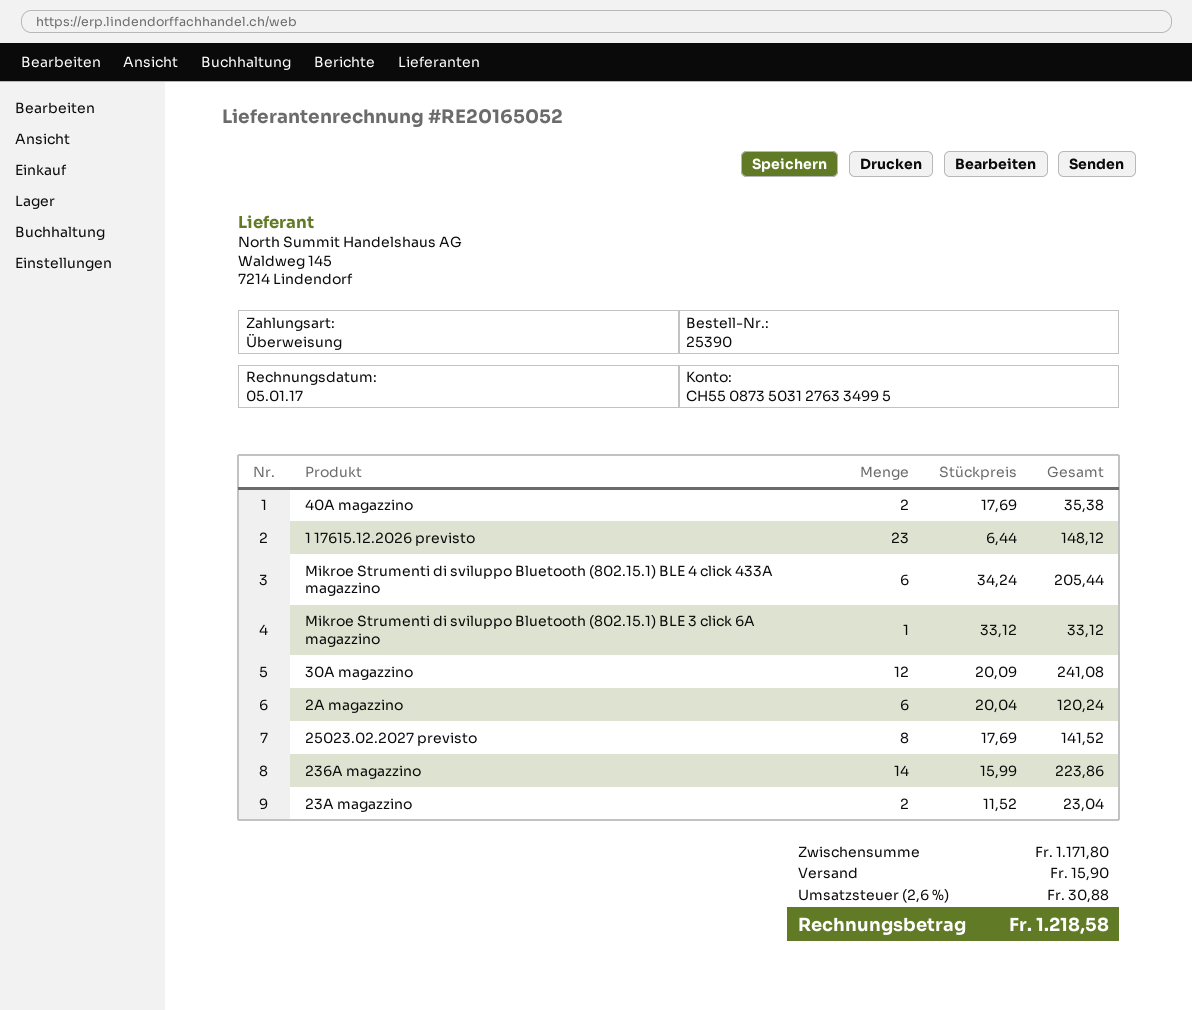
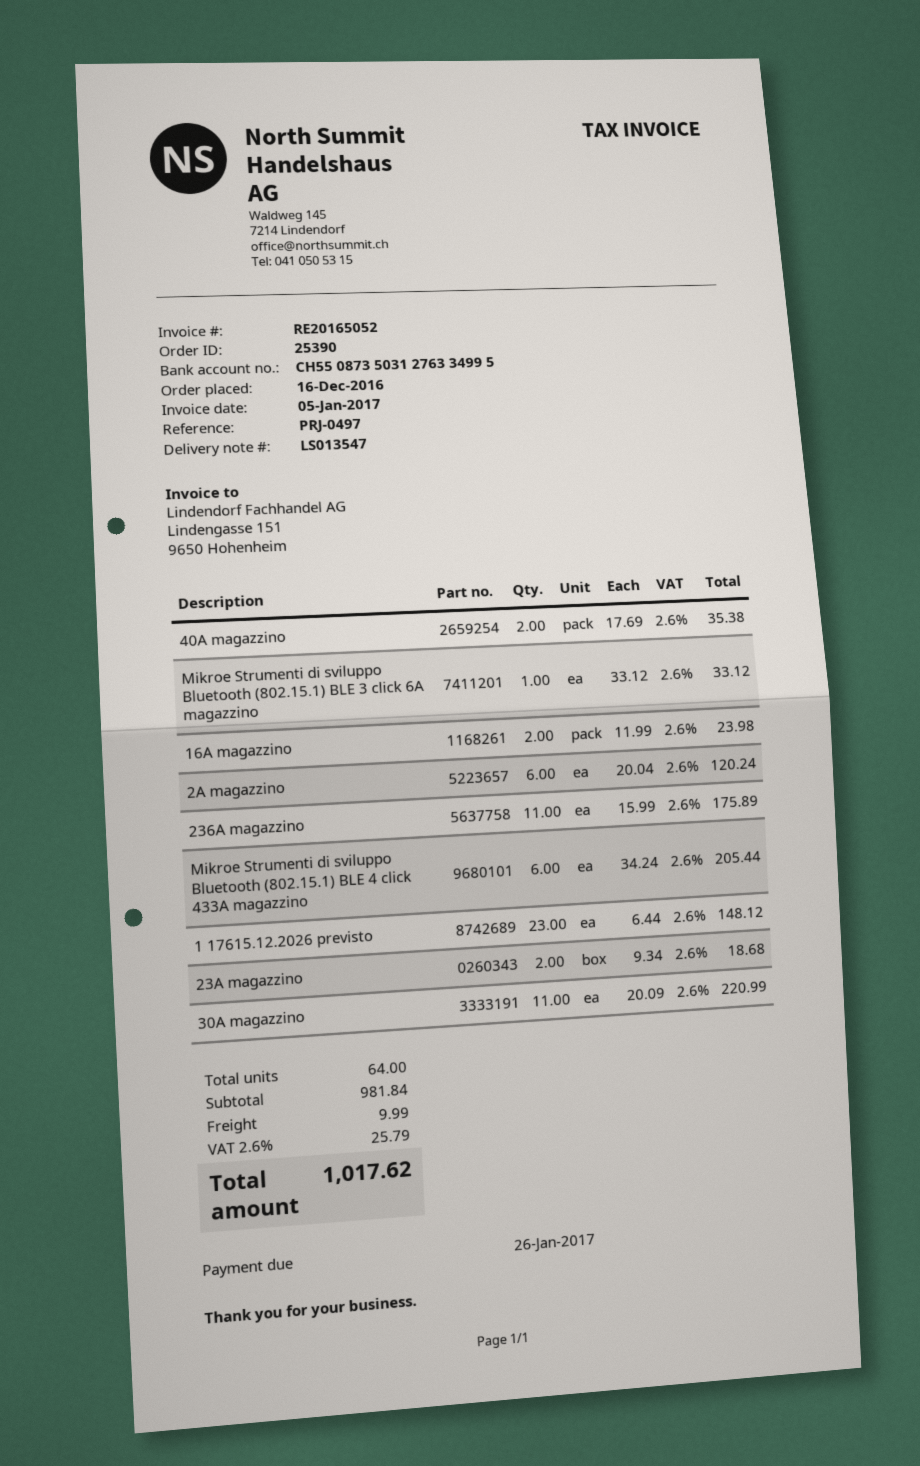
30A magazzino: 12 x 20.09 = 241.08 -> 11 x 20.09 = 220.99
25023.02.2027 previsto: 8 x 17.69 = 141.52 -> none
236A magazzino: 14 x 15.99 = 223.86 -> 11 x 15.99 = 175.89
23A magazzino: 2 x 11.52 = 23.04 -> 2 x 9.34 = 18.68
16A magazzino: none -> 2 x 11.99 = 23.98
subtotal: 1171.80 -> 981.84
shipping: 15.90 -> 9.99
tax: 2.6% = 30.88 -> 2.6% = 25.79
total: 1218.58 -> 1017.62

